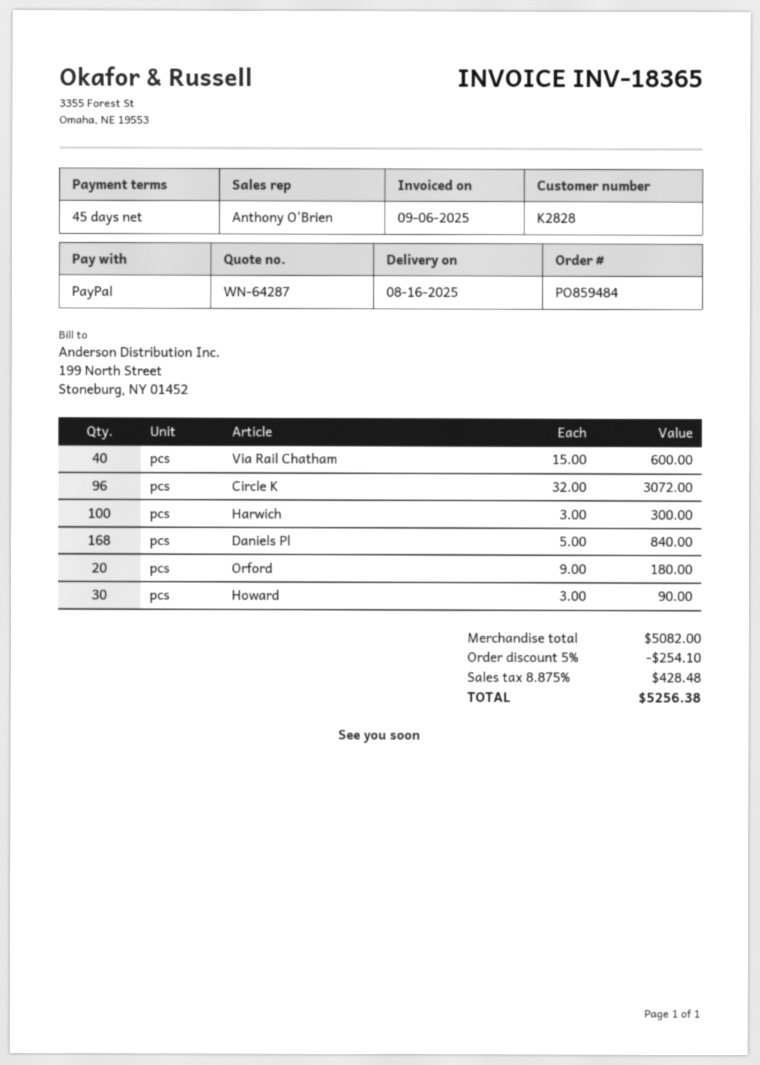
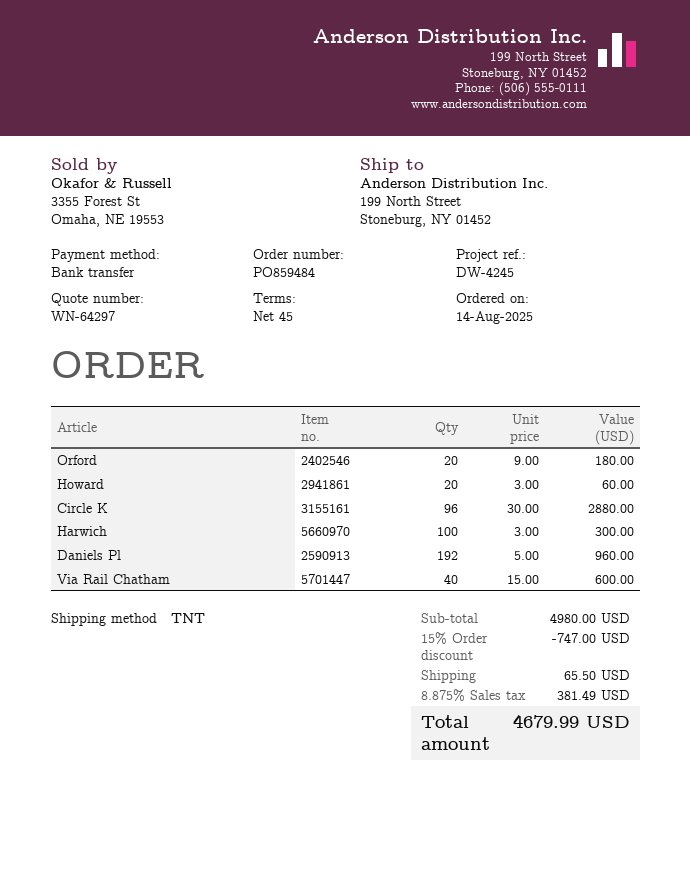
quote number: WN-64287 -> WN-64297
payment method: PayPal -> bank transfer
Circle K: 96 x 32.00 = 3072.00 -> 96 x 30.00 = 2880.00
Daniels Pl: 168 x 5.00 = 840.00 -> 192 x 5.00 = 960.00
Howard: 30 x 3.00 = 90.00 -> 20 x 3.00 = 60.00
subtotal: 5082.00 -> 4980.00
discount: 5% = 254.10 -> 15% = 747.00
shipping: none -> 65.50
tax: 8.875% = 428.48 -> 8.875% = 381.49
total: 5256.38 -> 4679.99

